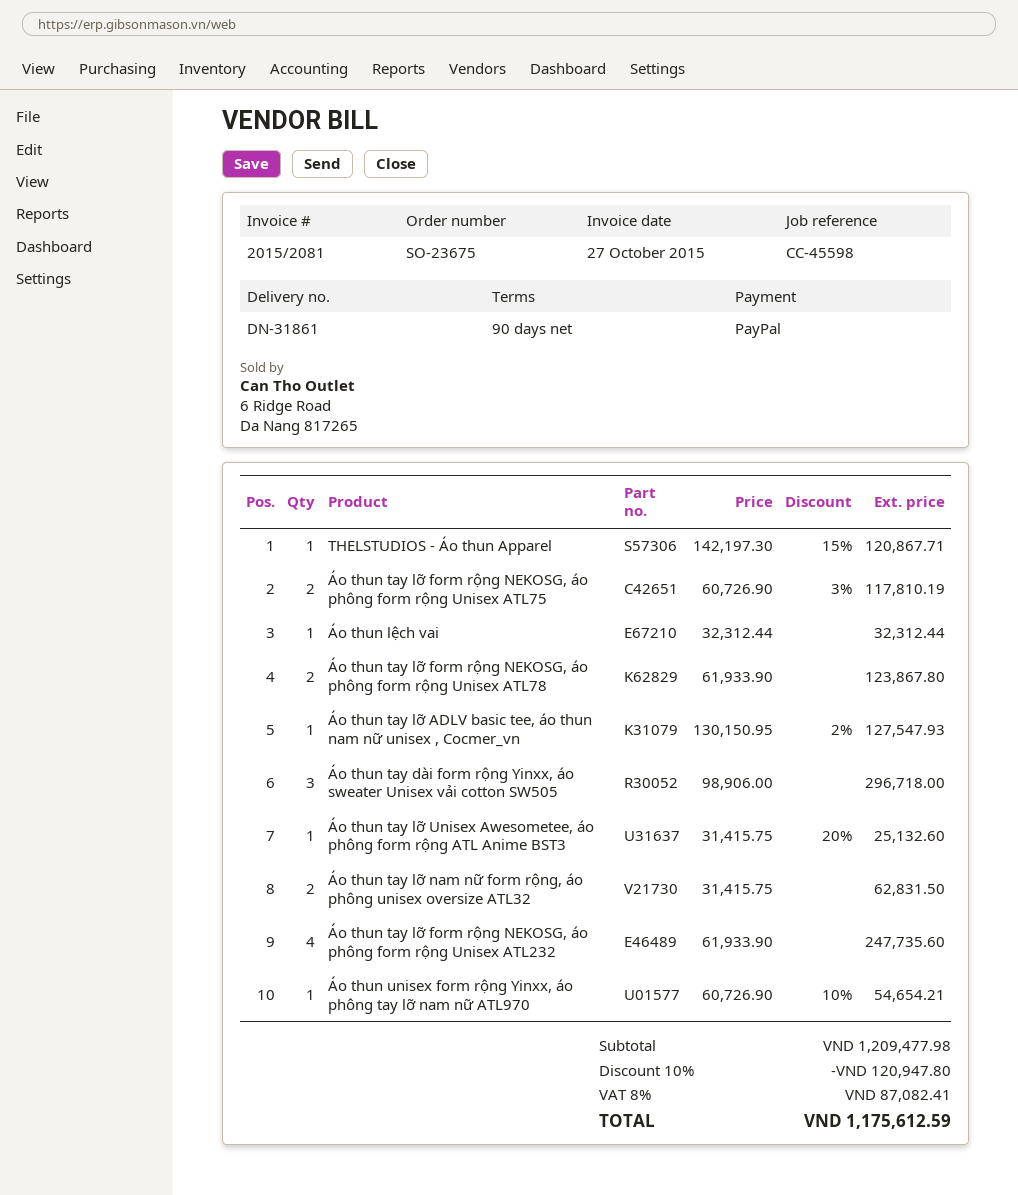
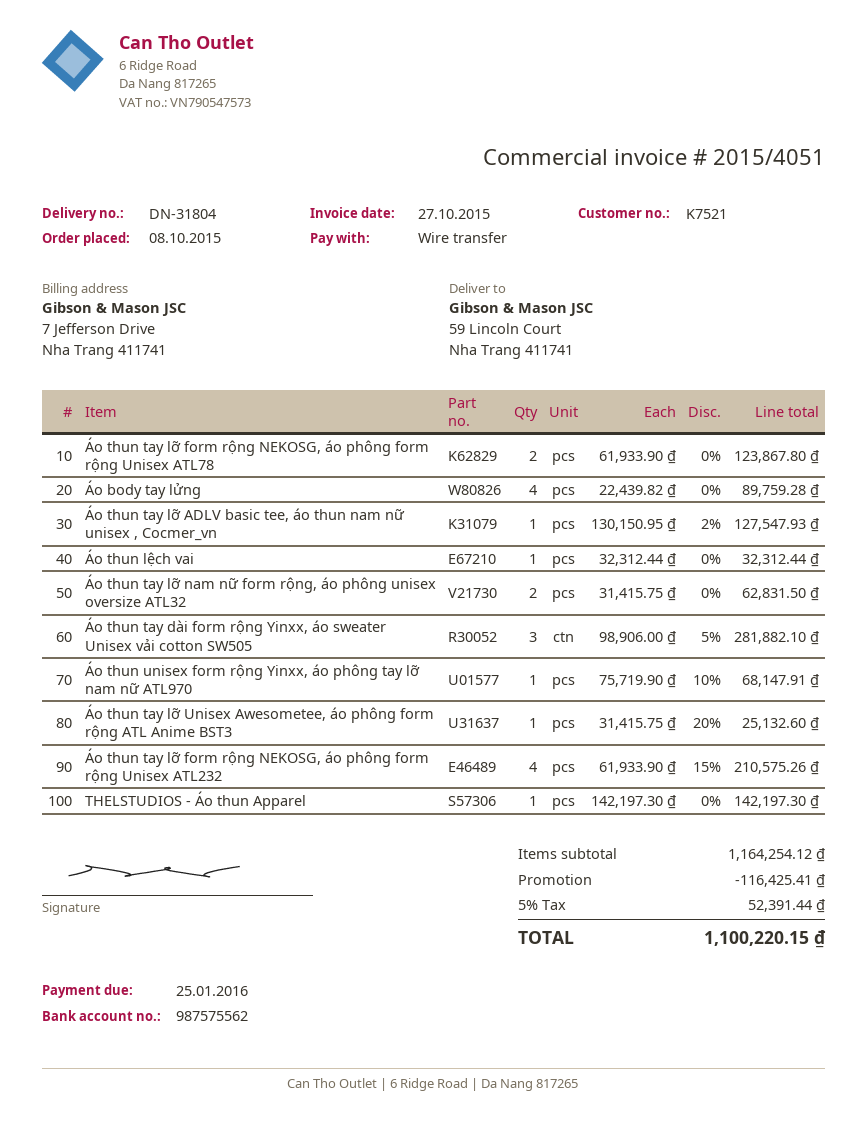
delivery note number: DN-31861 -> DN-31804
invoice number: 2015/2081 -> 2015/4051
payment method: PayPal -> bank transfer
THELSTUDIOS - Áo thun Apparel: 1 x 142197.30 - 15% = 120867.71 -> 1 x 142197.30 = 142197.30
Áo thun tay lỡ form rộng NEKOSG, áo phông form rộng Unisex ATL75: 2 x 60726.90 - 3% = 117810.19 -> none
Áo thun tay dài form rộng Yinxx, áo sweater Unisex vải cotton SW505: 3 x 98906.00 = 296718.00 -> 3 x 98906.00 - 5% = 281882.10
Áo thun tay lỡ form rộng NEKOSG, áo phông form rộng Unisex ATL232: 4 x 61933.90 = 247735.60 -> 4 x 61933.90 - 15% = 210575.26
Áo thun unisex form rộng Yinxx, áo phông tay lỡ nam nữ ATL970: 1 x 60726.90 - 10% = 54654.21 -> 1 x 75719.90 - 10% = 68147.91
Áo body tay lửng: none -> 4 x 22439.82 = 89759.28
subtotal: 1209477.98 -> 1164254.12
discount: 120947.80 -> 116425.41
tax: 8% = 87082.41 -> 5% = 52391.44
total: 1175612.59 -> 1100220.15

